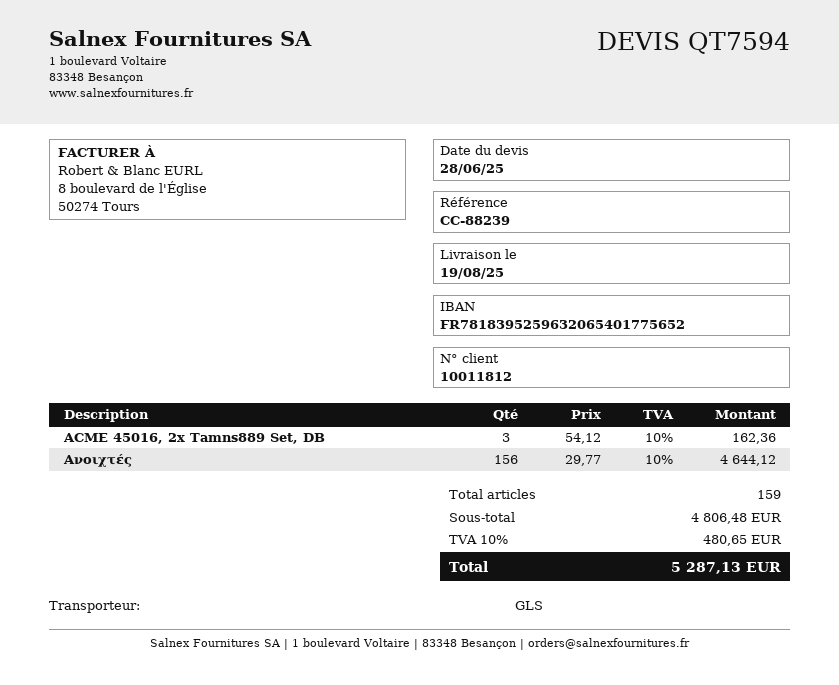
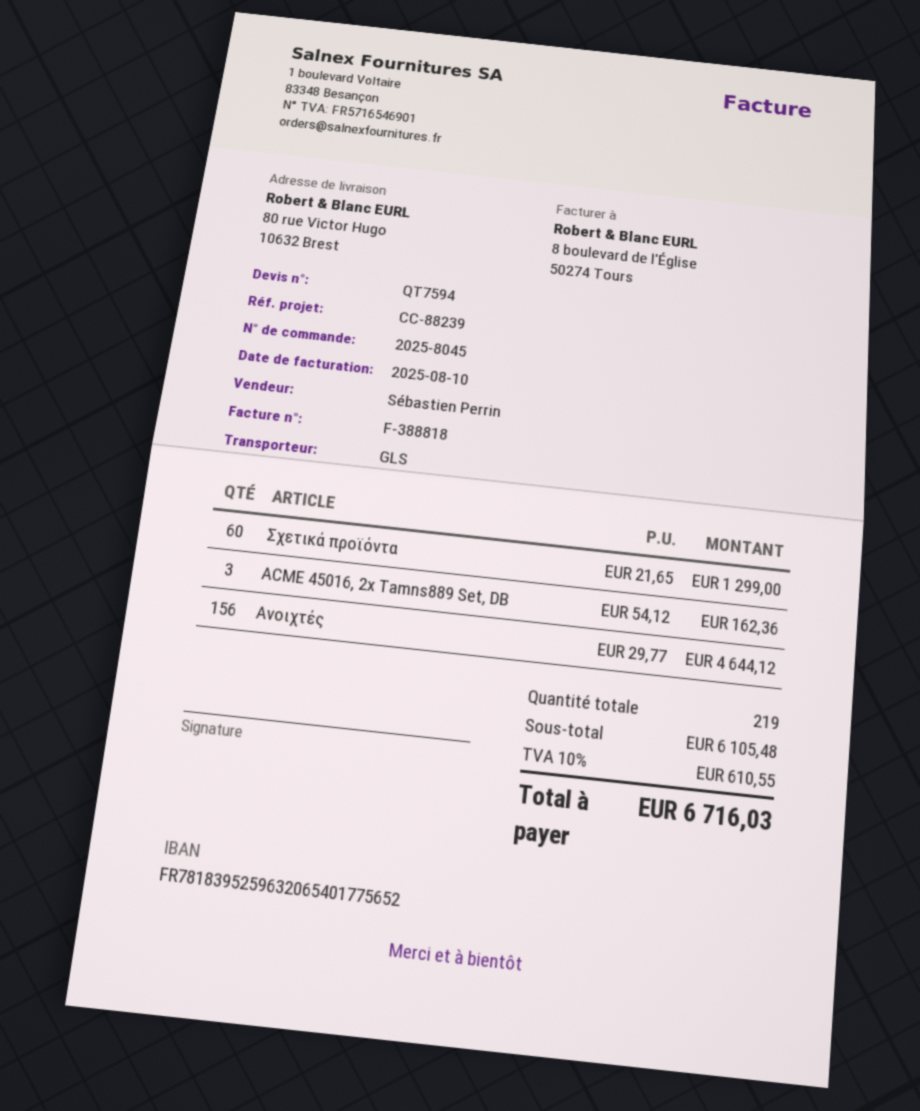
Σχετικά προϊόντα: none -> 60 x 21.65 = 1299.00
total quantity: 159 -> 219
subtotal: 4806.48 -> 6105.48
tax: 10% = 480.65 -> 10% = 610.55
total: 5287.13 -> 6716.03

